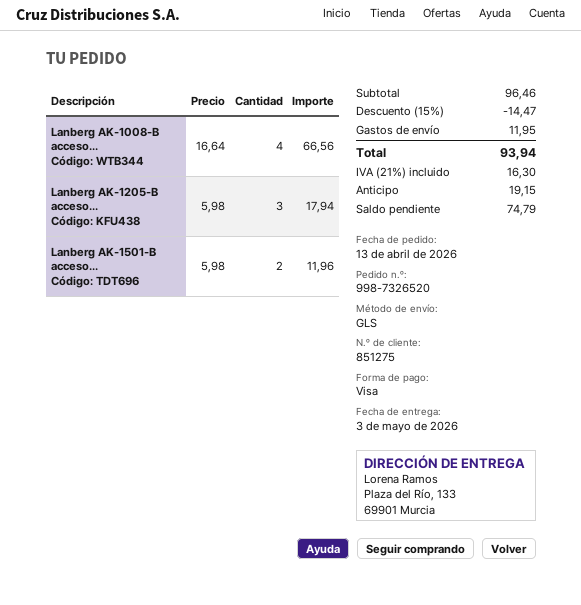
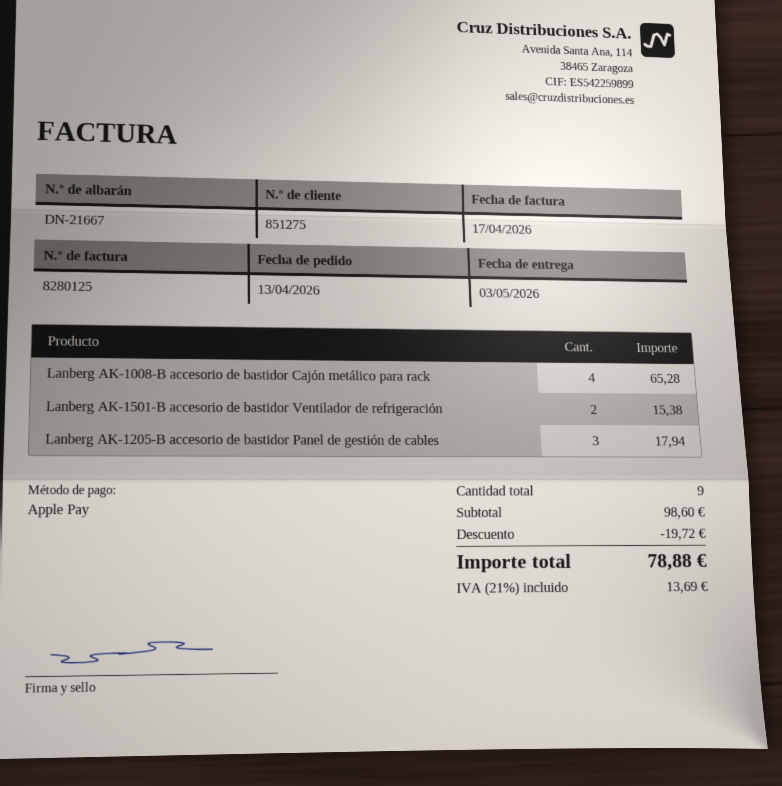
payment method: Visa -> Apple Pay
Lanberg AK-1008-B acceso...: 4 for 66.56 -> 4 for 65.28
Lanberg AK-1501-B acceso...: 2 for 11.96 -> 2 for 15.38
subtotal: 96.46 -> 98.60
discount: 14.47 -> 19.72
shipping: 11.95 -> none
tax: 21% = 16.30 -> 21% = 13.69
total: 93.94 -> 78.88

